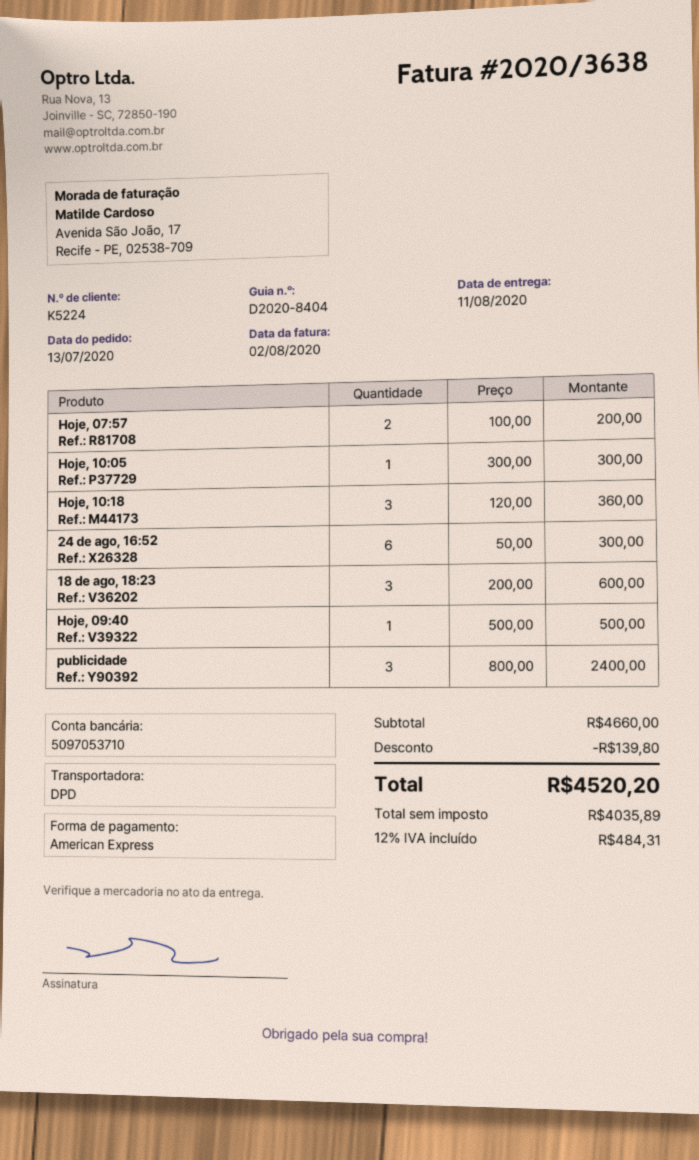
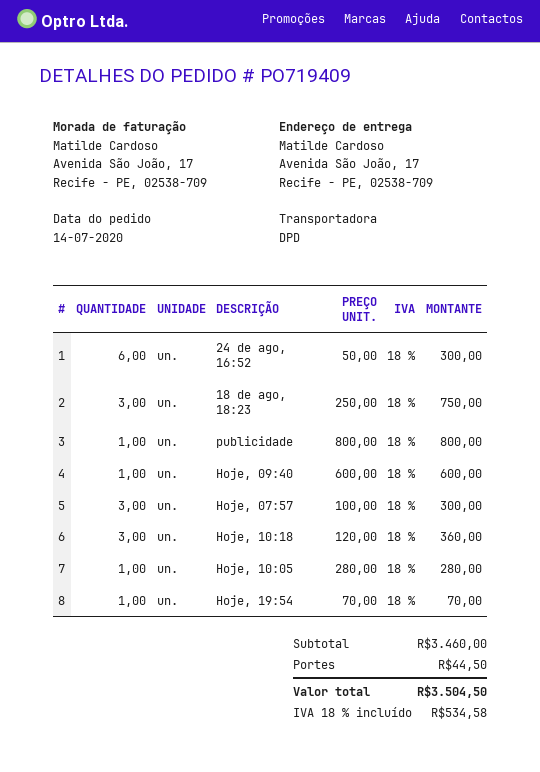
order date: 2020-07-13 -> 2020-07-14
Hoje, 07:57: 2 x 100.00 = 200.00 -> 3 x 100.00 = 300.00
Hoje, 10:05: 1 x 300.00 = 300.00 -> 1 x 280.00 = 280.00
18 de ago, 18:23: 3 x 200.00 = 600.00 -> 3 x 250.00 = 750.00
Hoje, 09:40: 1 x 500.00 = 500.00 -> 1 x 600.00 = 600.00
publicidade: 3 x 800.00 = 2400.00 -> 1 x 800.00 = 800.00
Hoje, 19:54: none -> 1 x 70.00 = 70.00
subtotal: 4660.00 -> 3460.00
discount: 139.80 -> none
shipping: none -> 44.50
tax: 12% = 484.31 -> 18% = 534.58
total: 4520.20 -> 3504.50

